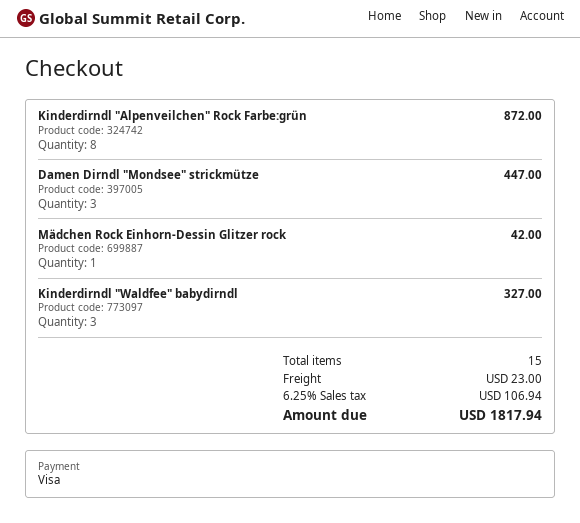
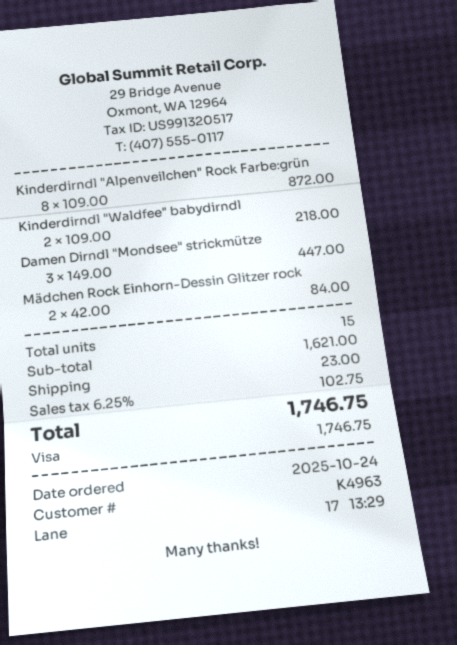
Mädchen Rock Einhorn-Dessin Glitzer rock: 1 for 42.00 -> 2 for 84.00
Kinderdirndl "Waldfee" babydirndl: 3 for 327.00 -> 2 for 218.00
tax: 6.25% = 106.94 -> 6.25% = 102.75
total: 1817.94 -> 1746.75

